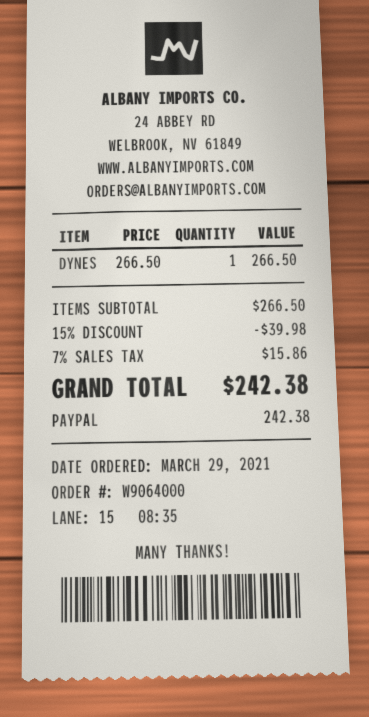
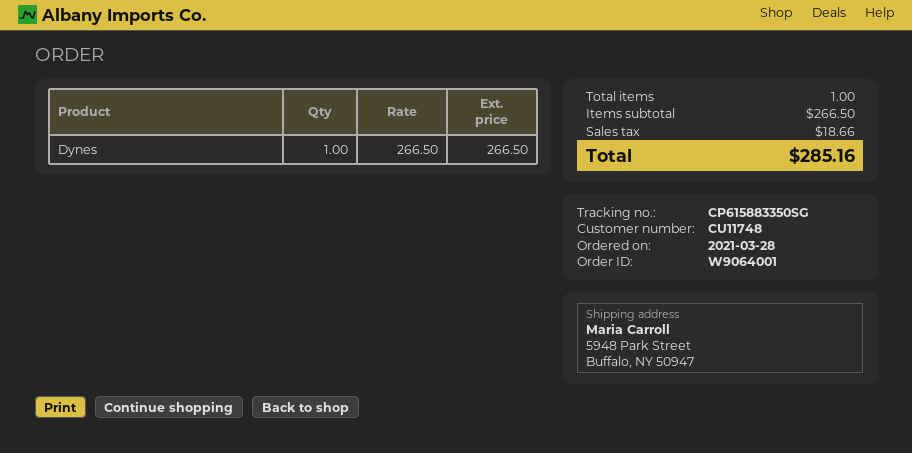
order number: W9064000 -> W9064001
order date: 2021-03-29 -> 2021-03-28
discount: 15% = 39.98 -> none
tax: 15.86 -> 18.66
total: 242.38 -> 285.16

